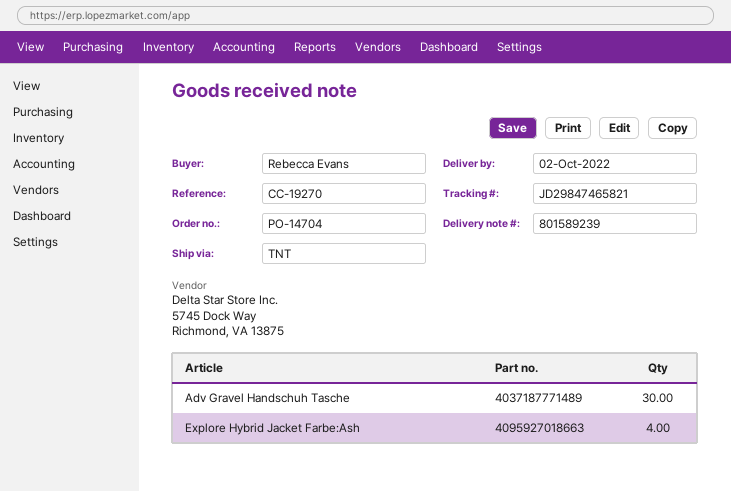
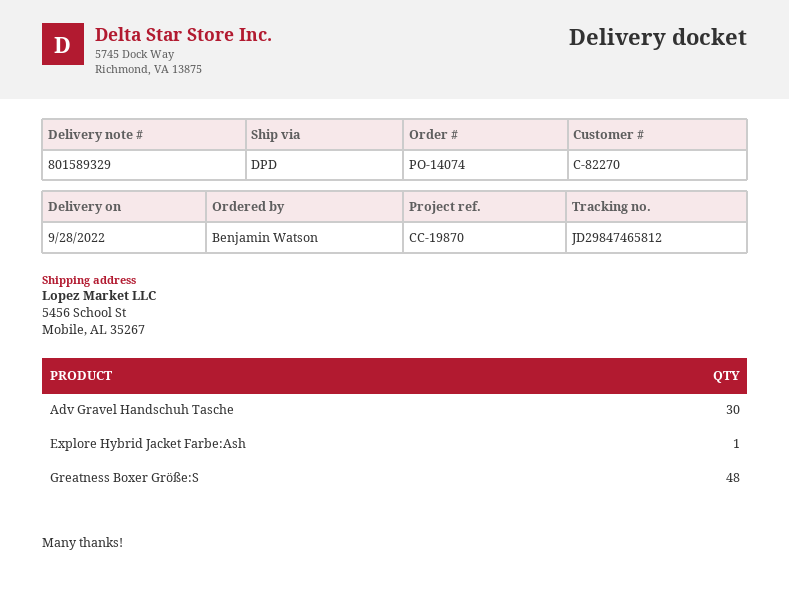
order number: PO-14704 -> PO-14074
delivery note number: 801589239 -> 801589329
delivery date: 2022-10-02 -> 2022-09-28
reference: CC-19270 -> CC-19870
ordered by: Rebecca Evans -> Benjamin Watson
shipping method: TNT -> DPD
tracking number: JD29847465821 -> JD29847465812
Explore Hybrid Jacket Farbe:Ash: 4 -> 1
Greatness Boxer Größe:S: none -> 48

